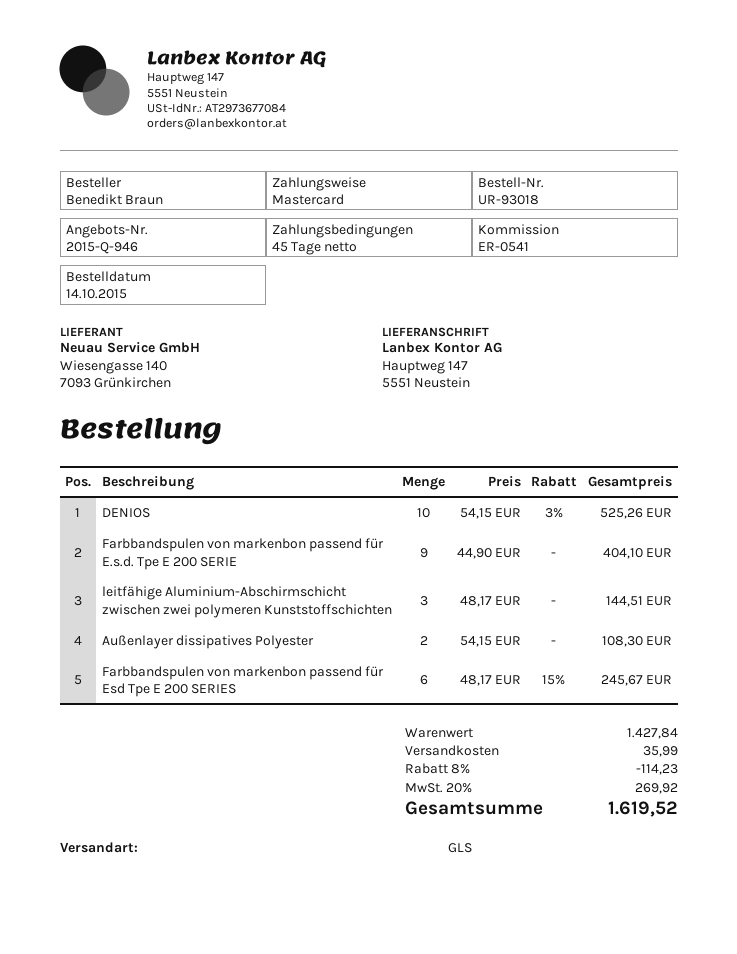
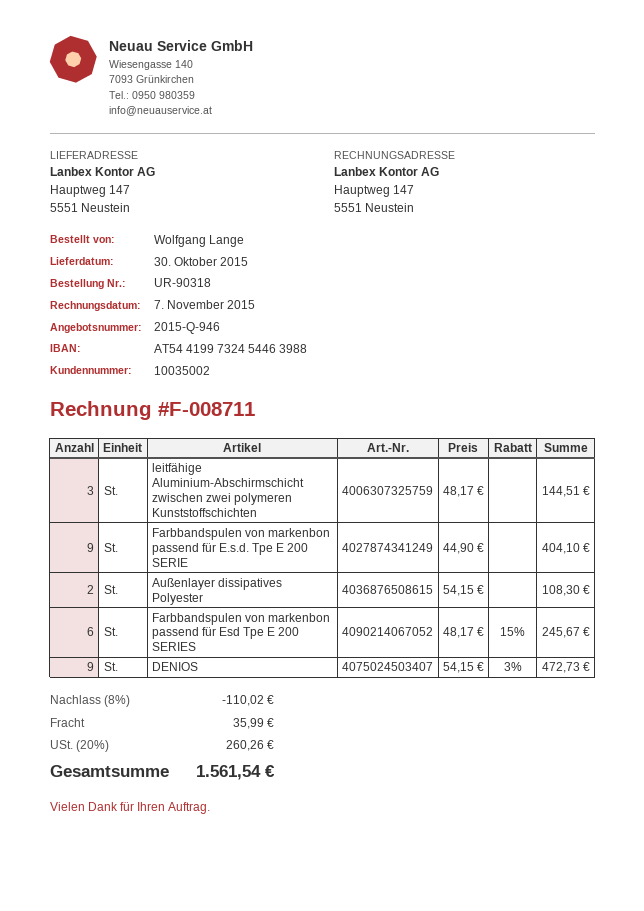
order number: UR-93018 -> UR-90318
ordered by: Benedikt Braun -> Wolfgang Lange
DENIOS: 10 x 54.15 - 3% = 525.26 -> 9 x 54.15 - 3% = 472.73
discount: 8% = 114.23 -> 8% = 110.02
tax: 20% = 269.92 -> 20% = 260.26
total: 1619.52 -> 1561.54

